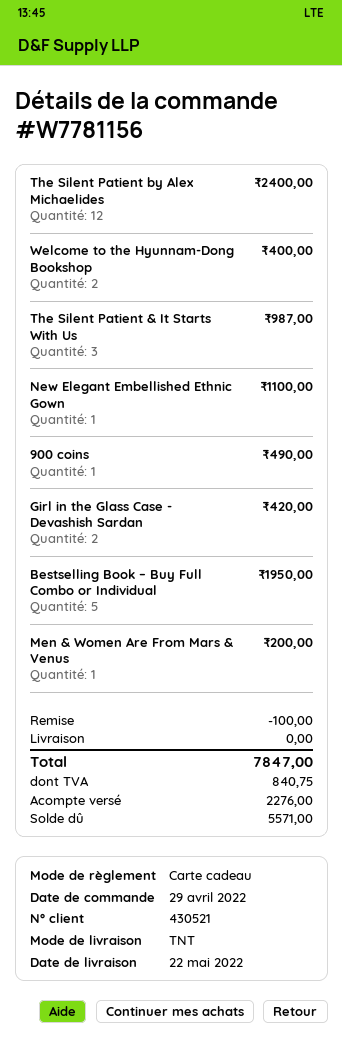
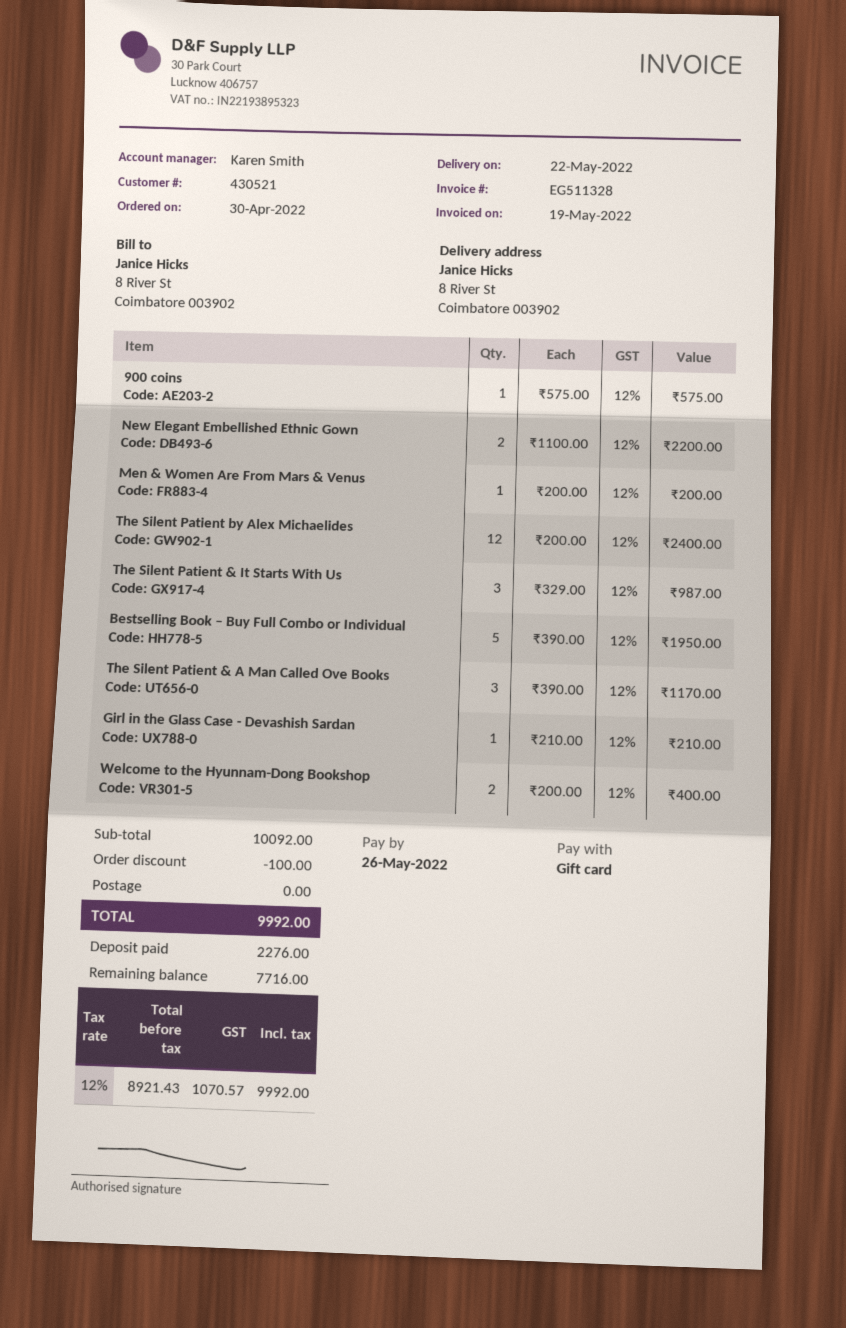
order date: 2022-04-29 -> 2022-04-30
New Elegant Embellished Ethnic Gown: 1 for 1100.00 -> 2 for 2200.00
900 coins: 1 for 490.00 -> 1 for 575.00
Girl in the Glass Case - Devashish Sardan: 2 for 420.00 -> 1 for 210.00
The Silent Patient & A Man Called Ove Books: none -> 3 for 1170.00
tax: 840.75 -> 1070.57
total: 7847.00 -> 9992.00
balance: 5571.00 -> 7716.00

